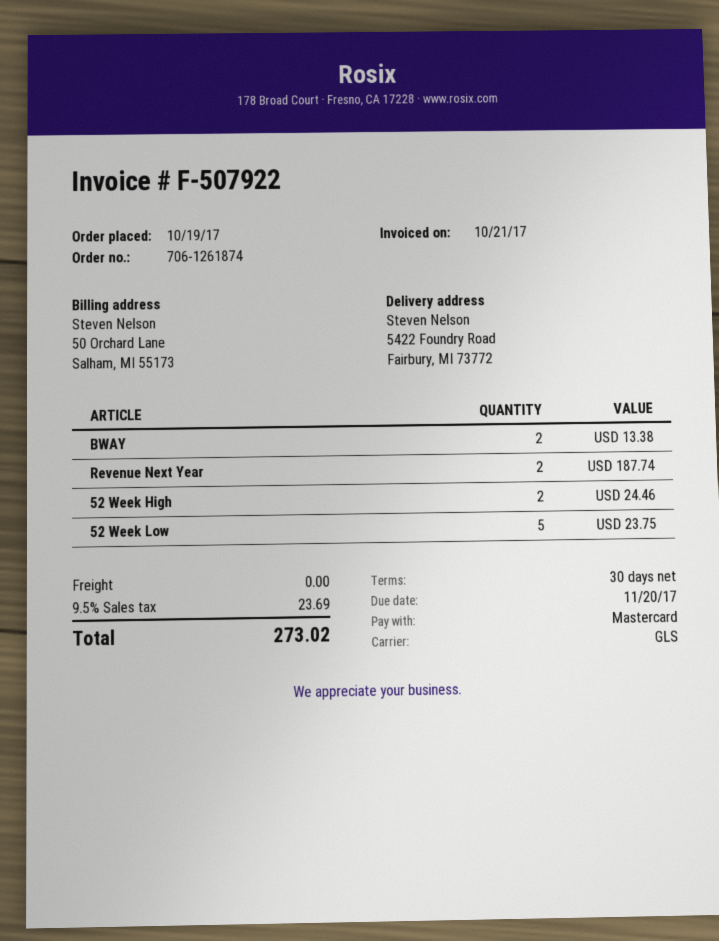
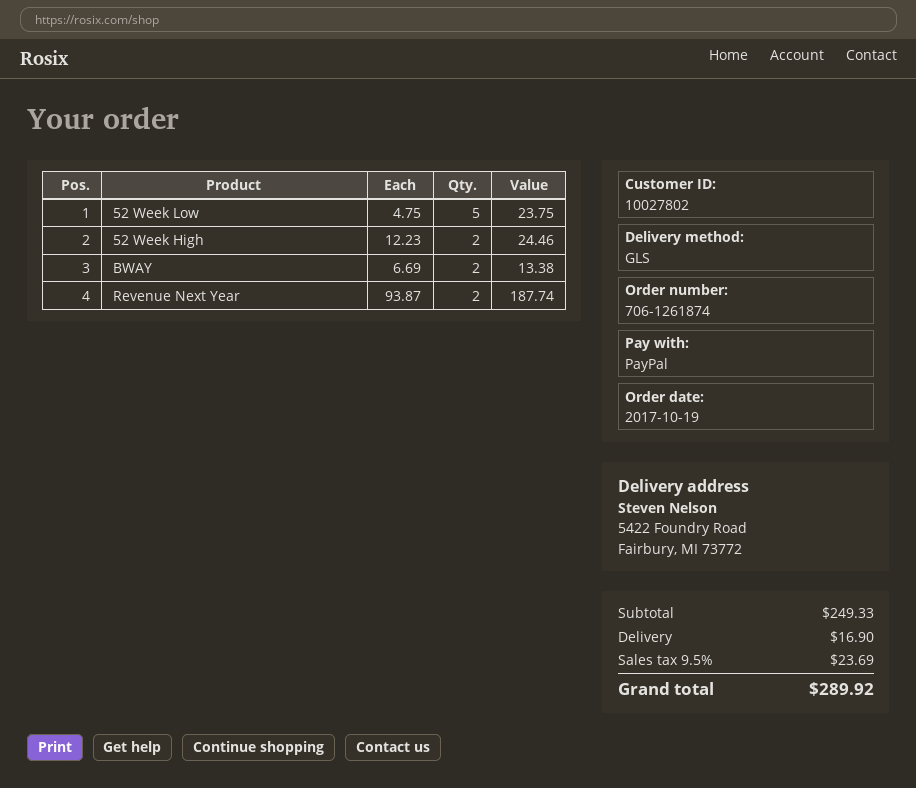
payment method: Mastercard -> PayPal
shipping: 0.00 -> 16.90
total: 273.02 -> 289.92

